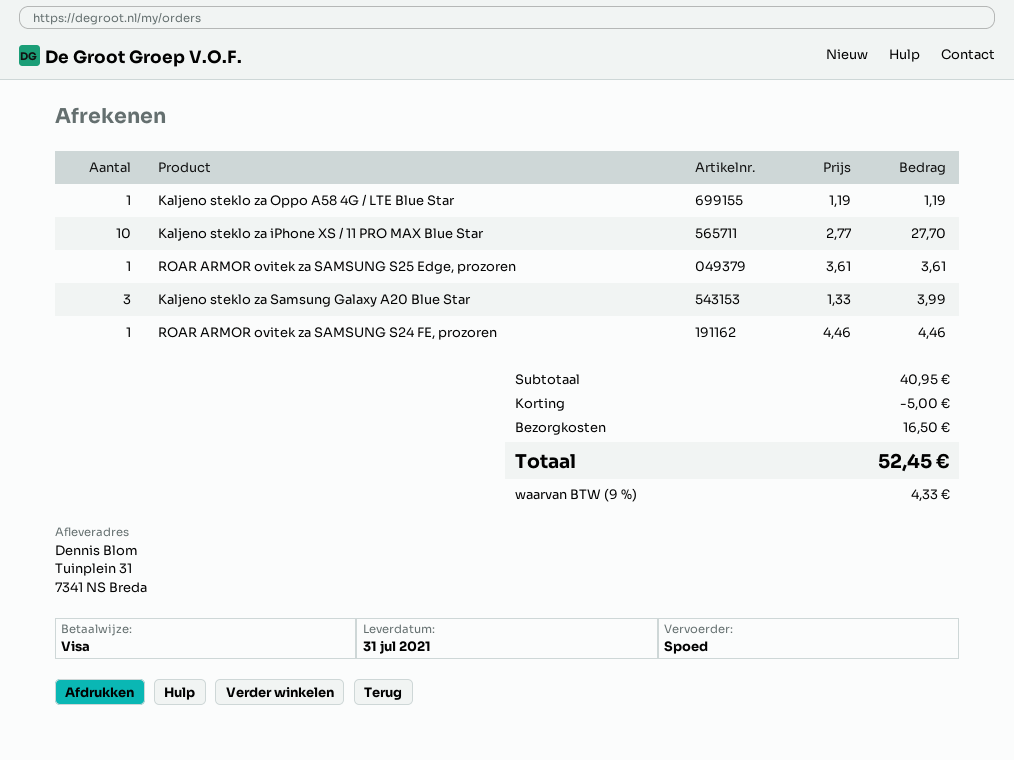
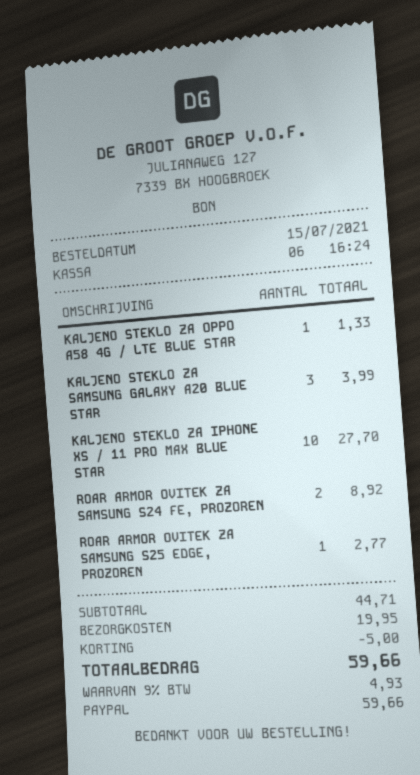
payment method: Visa -> PayPal
Kaljeno steklo za Oppo A58 4G / LTE Blue Star: 1 for 1.19 -> 1 for 1.33
ROAR ARMOR ovitek za SAMSUNG S25 Edge, prozoren: 1 for 3.61 -> 1 for 2.77
ROAR ARMOR ovitek za SAMSUNG S24 FE, prozoren: 1 for 4.46 -> 2 for 8.92
subtotal: 40.95 -> 44.71
shipping: 16.50 -> 19.95
tax: 9% = 4.33 -> 9% = 4.93
total: 52.45 -> 59.66

